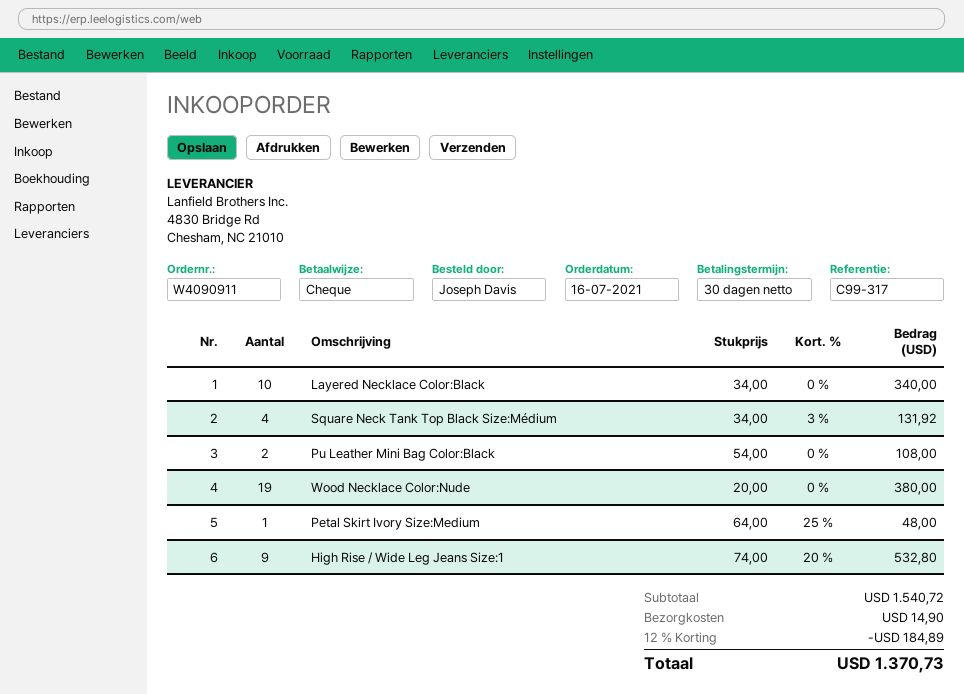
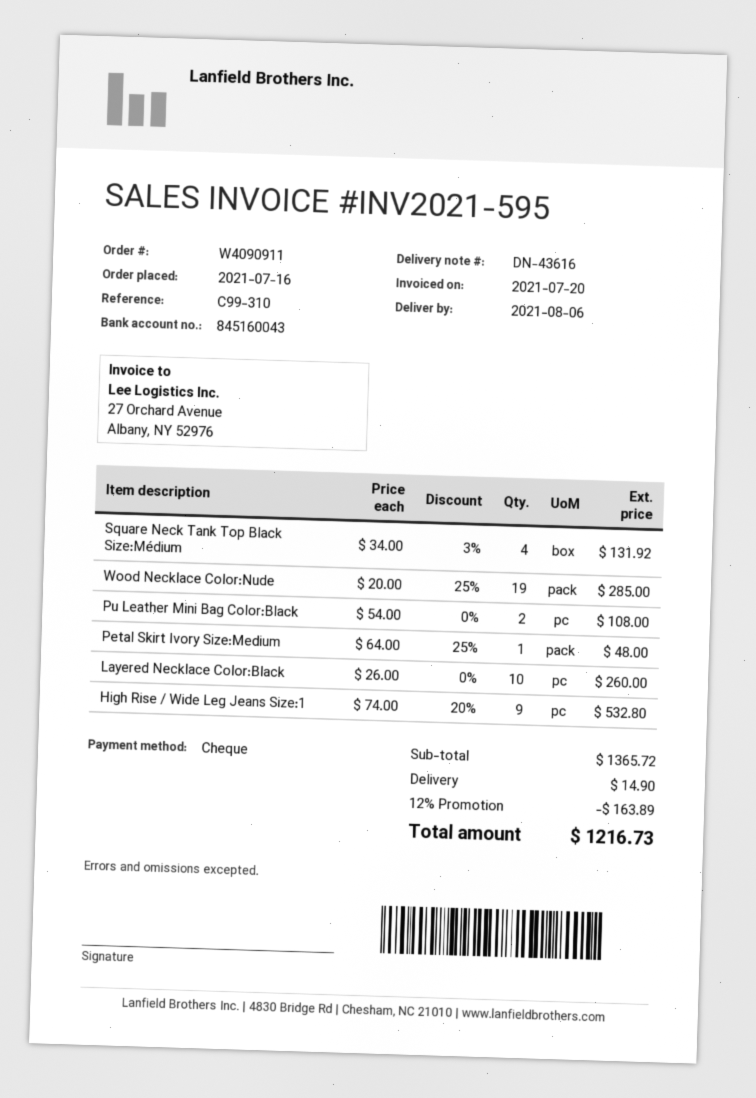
reference: C99-317 -> C99-310
Layered Necklace Color:Black: 10 x 34.00 = 340.00 -> 10 x 26.00 = 260.00
Wood Necklace Color:Nude: 19 x 20.00 = 380.00 -> 19 x 20.00 - 25% = 285.00
subtotal: 1540.72 -> 1365.72
discount: 12% = 184.89 -> 12% = 163.89
total: 1370.73 -> 1216.73

